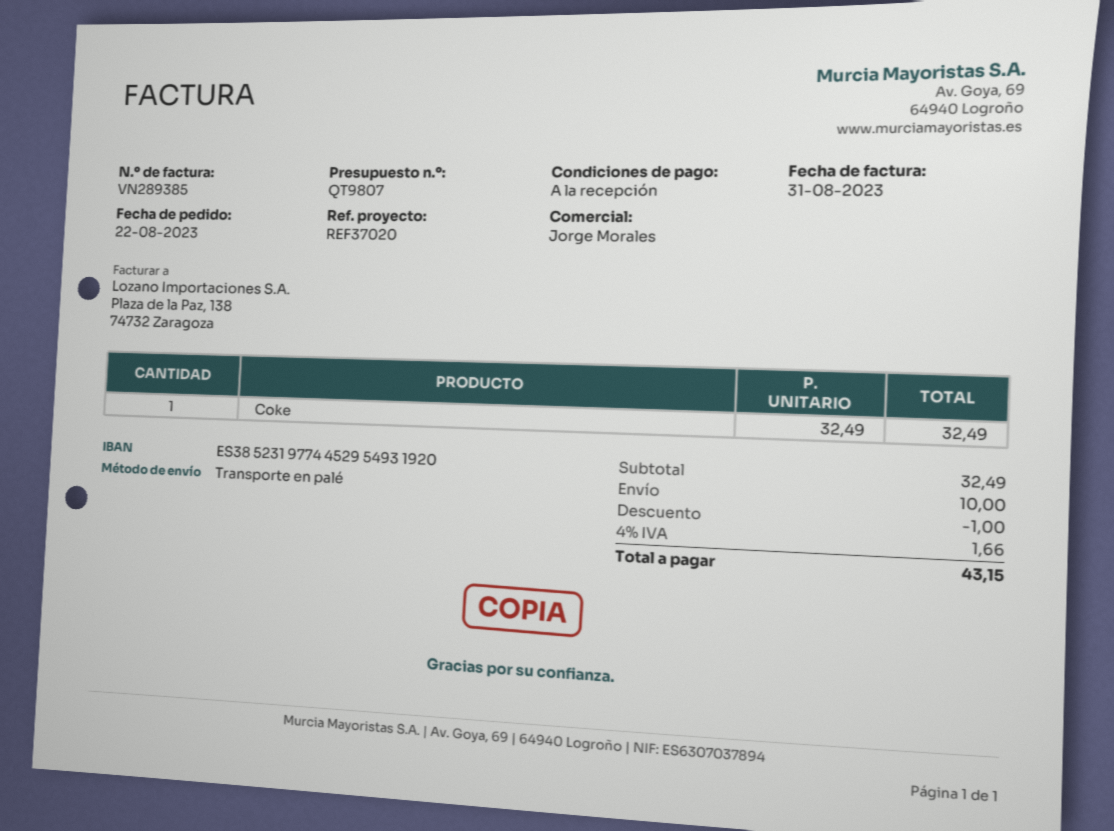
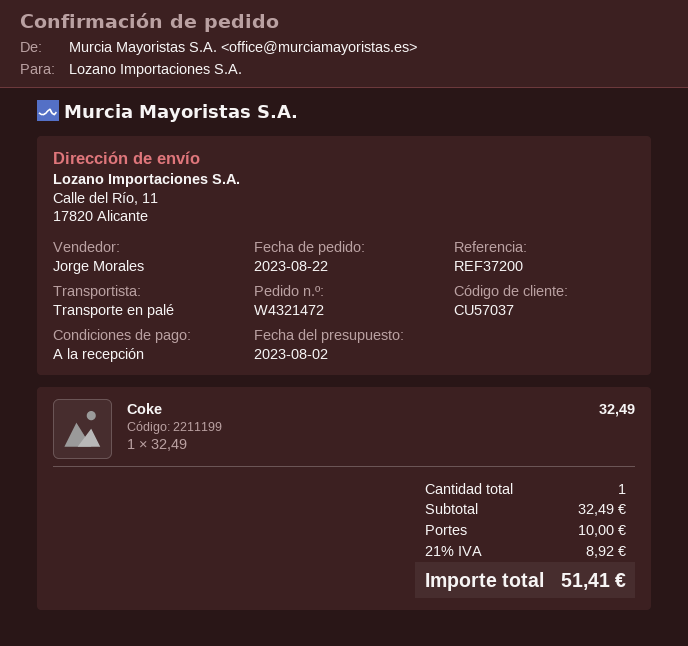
reference: REF37020 -> REF37200
discount: 1.00 -> none
tax: 4% = 1.66 -> 21% = 8.92
total: 43.15 -> 51.41

